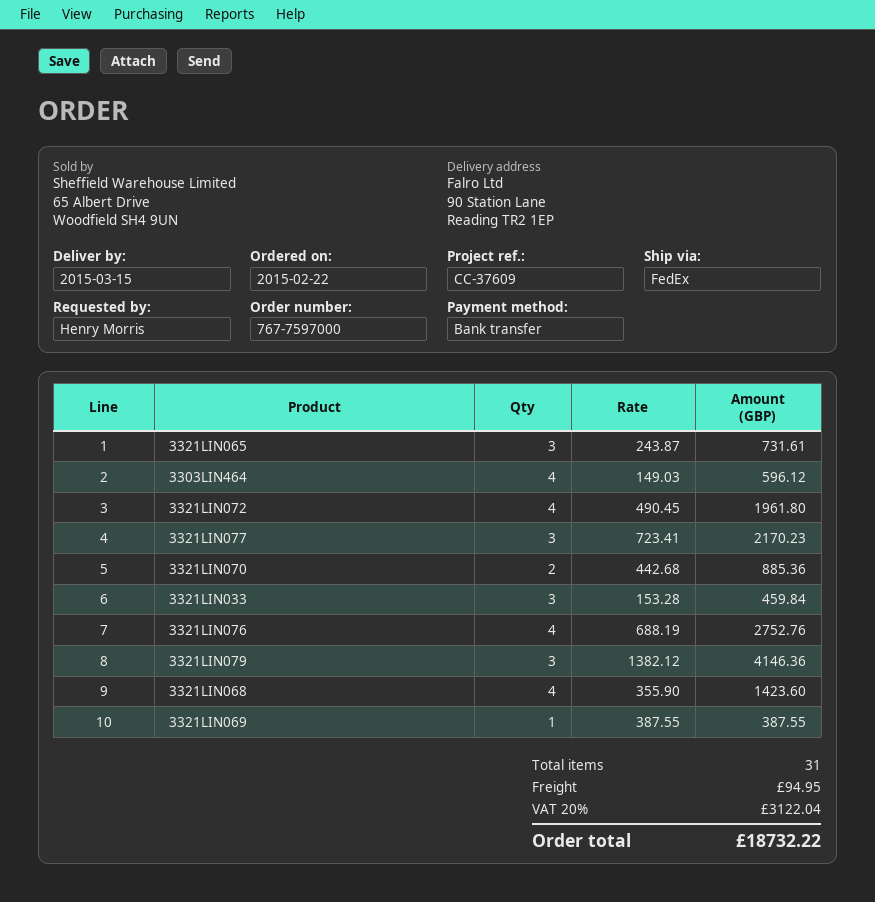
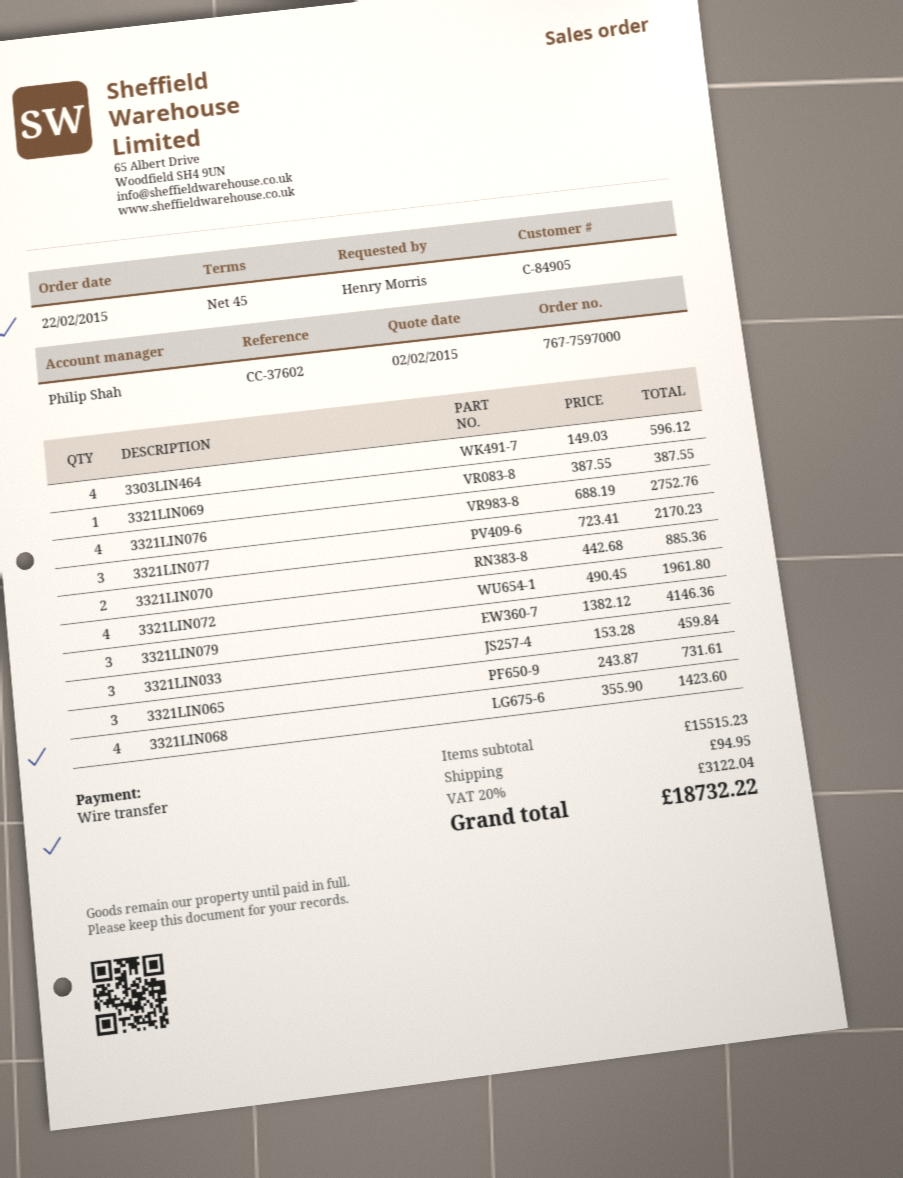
reference: CC-37609 -> CC-37602

